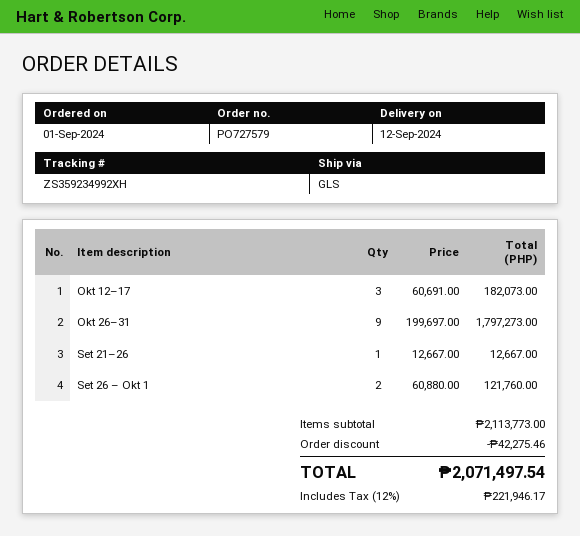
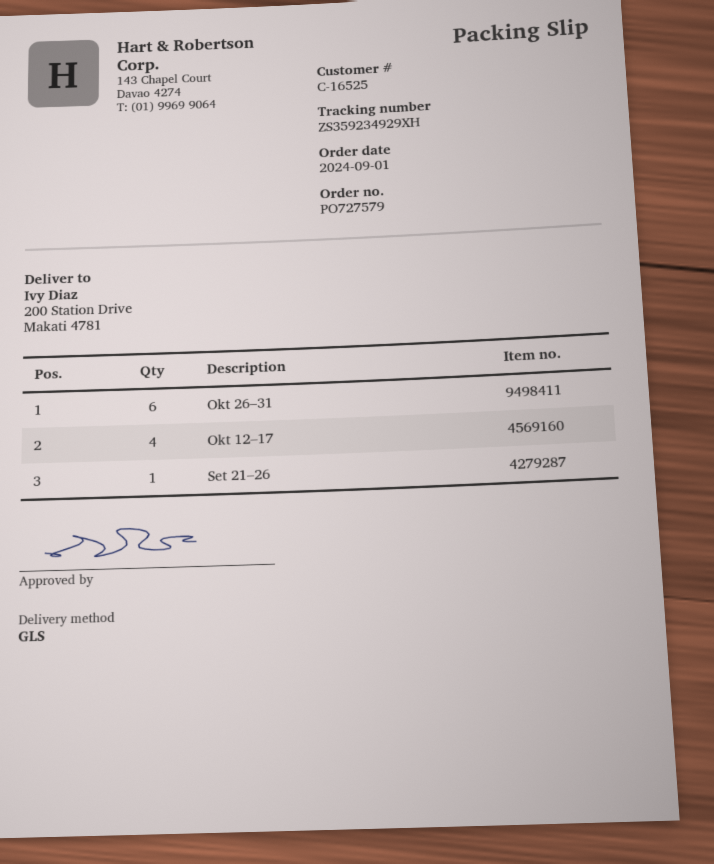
tracking number: ZS359234992XH -> ZS359234929XH
Okt 12–17: 3 -> 4
Okt 26–31: 9 -> 6
Set 26 – Okt 1: 2 -> none

